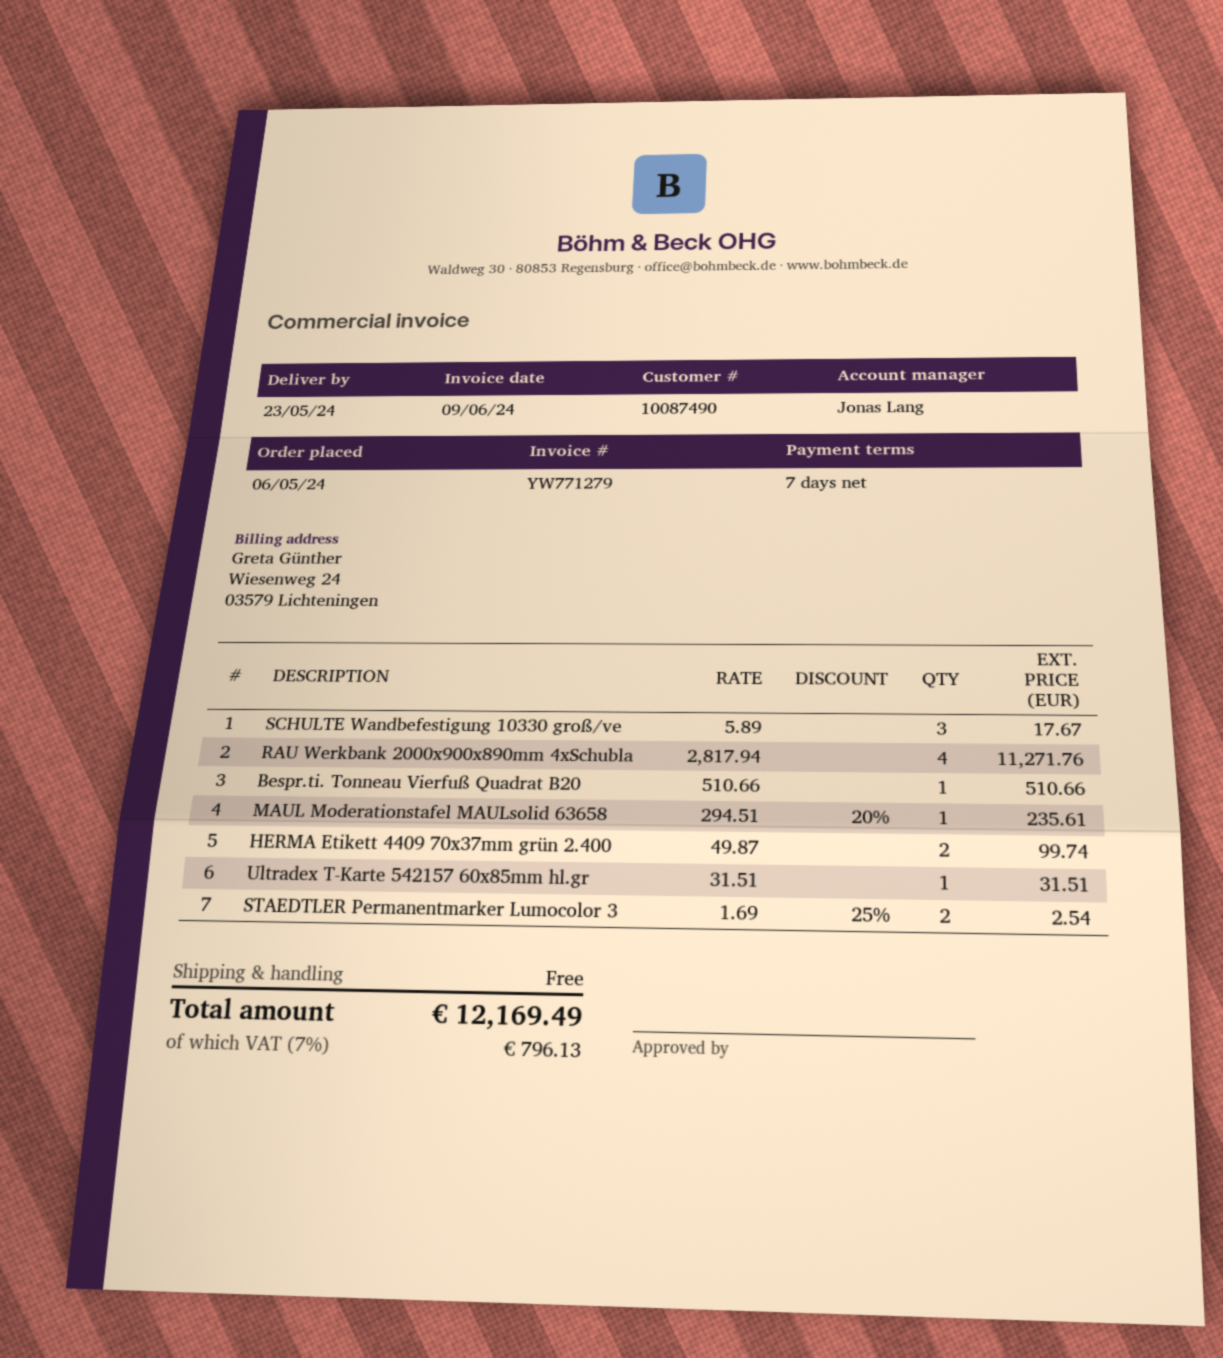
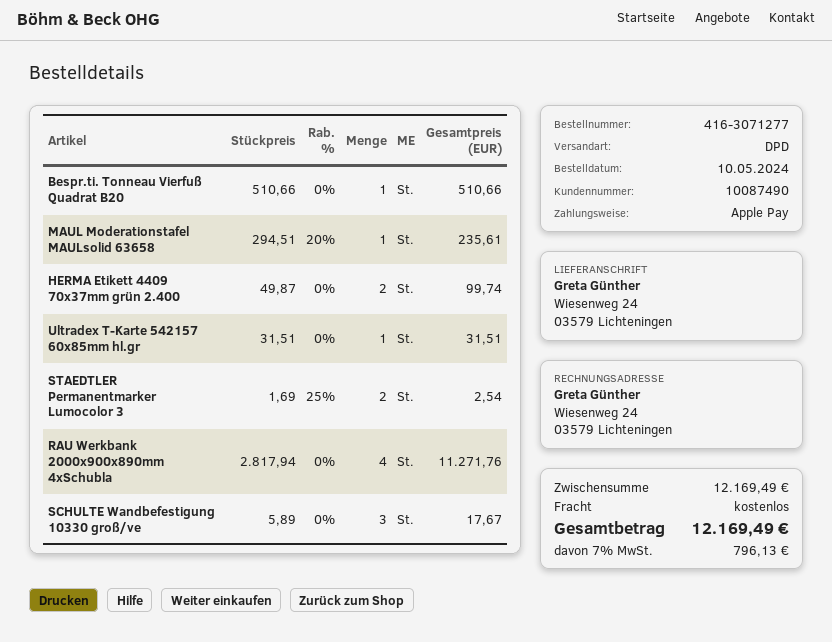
order date: 2024-05-06 -> 2024-05-10

